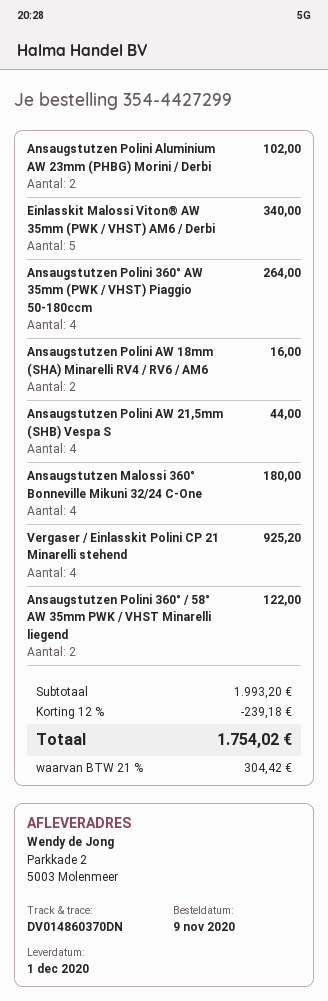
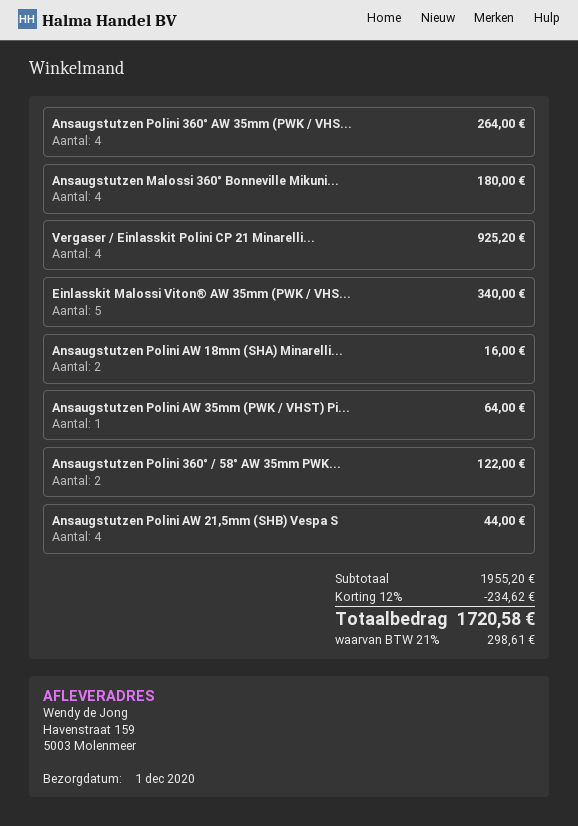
ship to: Parkkade 2, 5003 Molenmeer -> Havenstraat 159, 5003 Molenmeer
Ansaugstutzen Polini Aluminium AW 23mm (PHBG) Morini / Derbi: 2 for 102.00 -> none
Ansaugstutzen Polini AW 35mm (PWK / VHST) Pi...: none -> 1 for 64.00
subtotal: 1993.20 -> 1955.20
discount: 12% = 239.18 -> 12% = 234.62
tax: 21% = 304.42 -> 21% = 298.61
total: 1754.02 -> 1720.58

